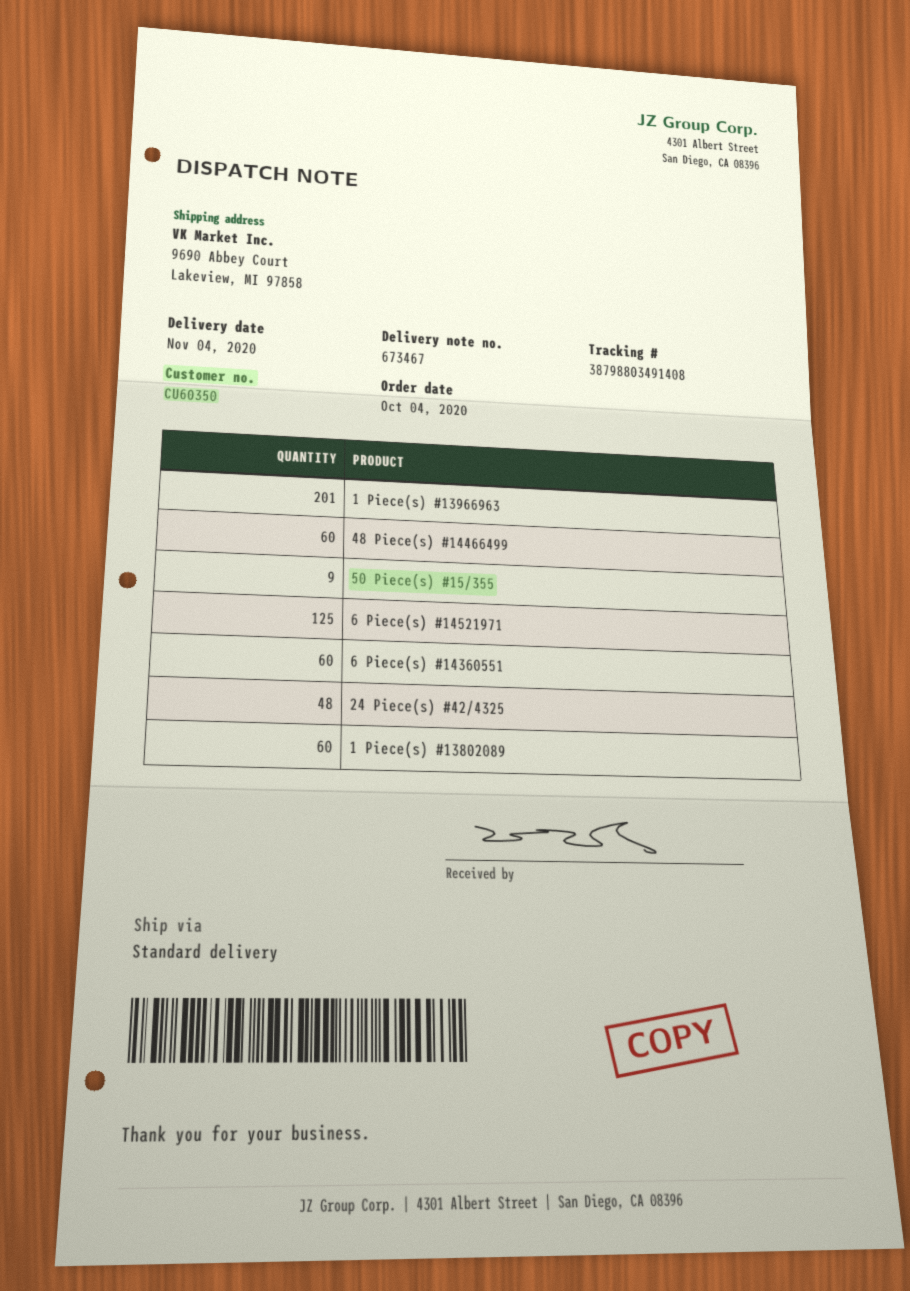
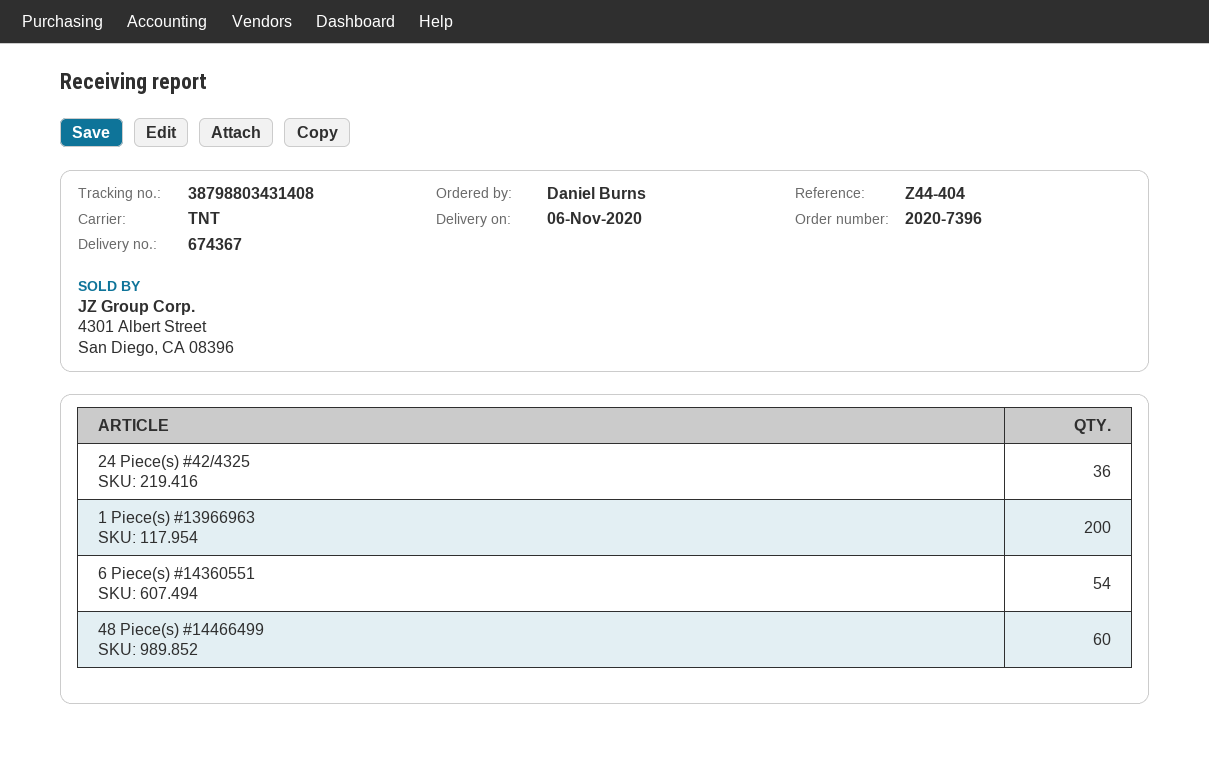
delivery note number: 673467 -> 674367
delivery date: 2020-11-04 -> 2020-11-06
shipping method: standard -> TNT
tracking number: 38798803491408 -> 38798803431408
1 Piece(s) #13966963: 201 -> 200
50 Piece(s) #15/355: 9 -> none
6 Piece(s) #14521971: 125 -> none
6 Piece(s) #14360551: 60 -> 54
24 Piece(s) #42/4325: 48 -> 36
1 Piece(s) #13802089: 60 -> none

